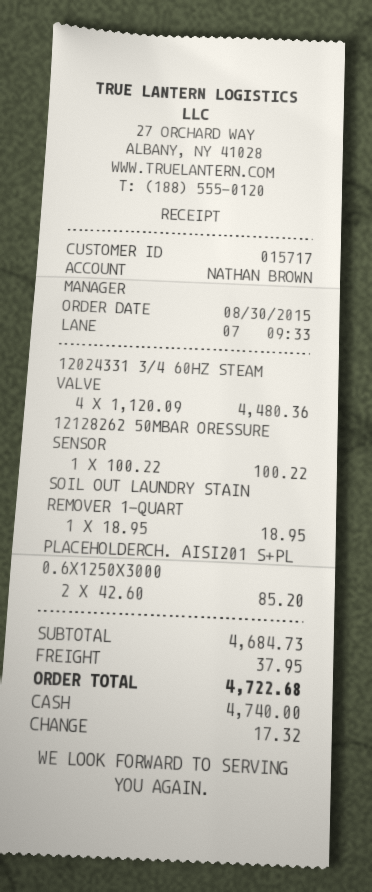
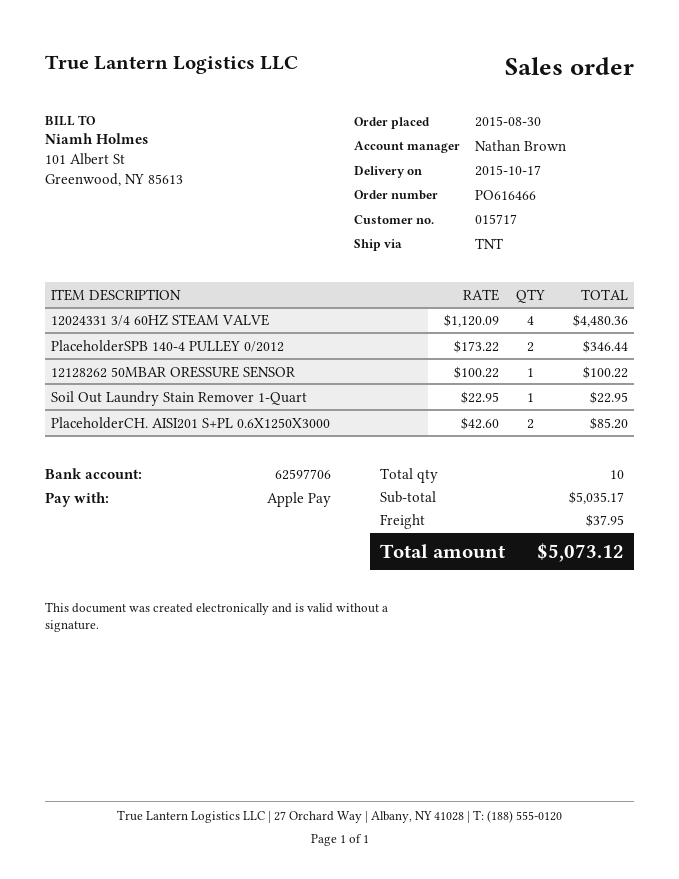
payment method: cash -> Apple Pay
SOIL OUT LAUNDRY STAIN REMOVER 1-QUART: 1 x 18.95 = 18.95 -> 1 x 22.95 = 22.95
PlaceholderSPB 140-4 PULLEY 0/2012: none -> 2 x 173.22 = 346.44
subtotal: 4684.73 -> 5035.17
total: 4722.68 -> 5073.12

